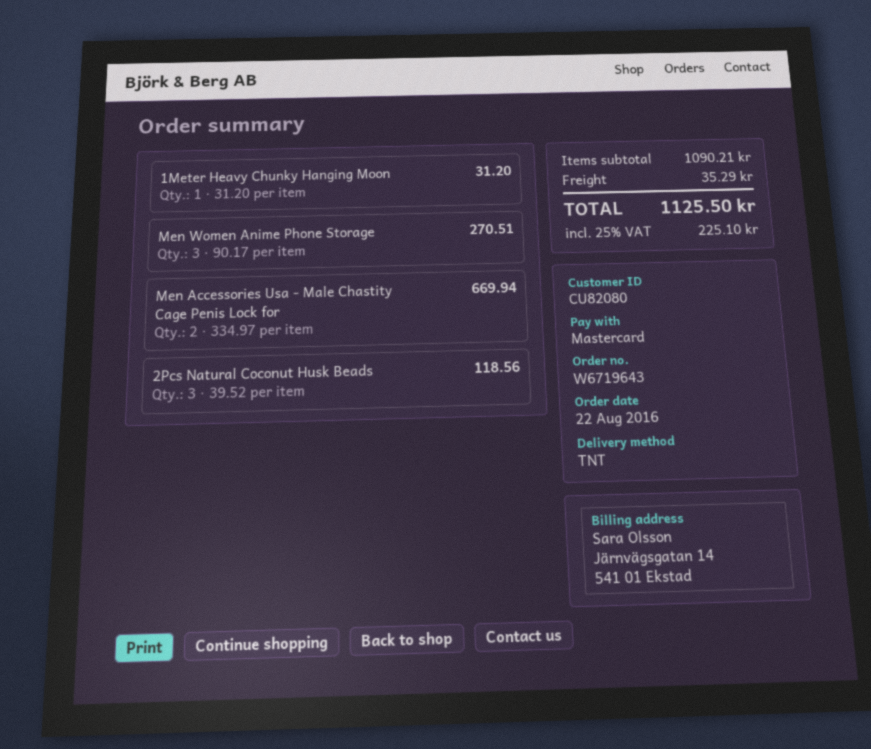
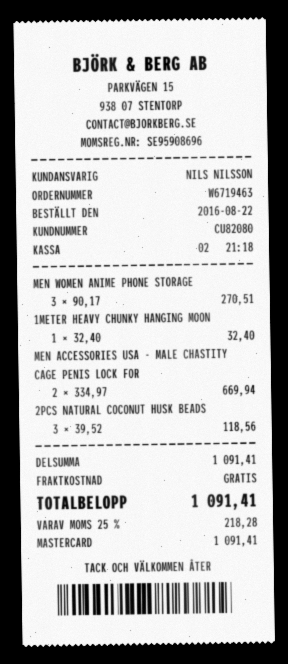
order number: W6719643 -> W6719463
1Meter Heavy Chunky Hanging Moon: 1 x 31.20 = 31.20 -> 1 x 32.40 = 32.40
subtotal: 1090.21 -> 1091.41
shipping: 35.29 -> 0.00
tax: 25% = 225.10 -> 25% = 218.28
total: 1125.50 -> 1091.41

